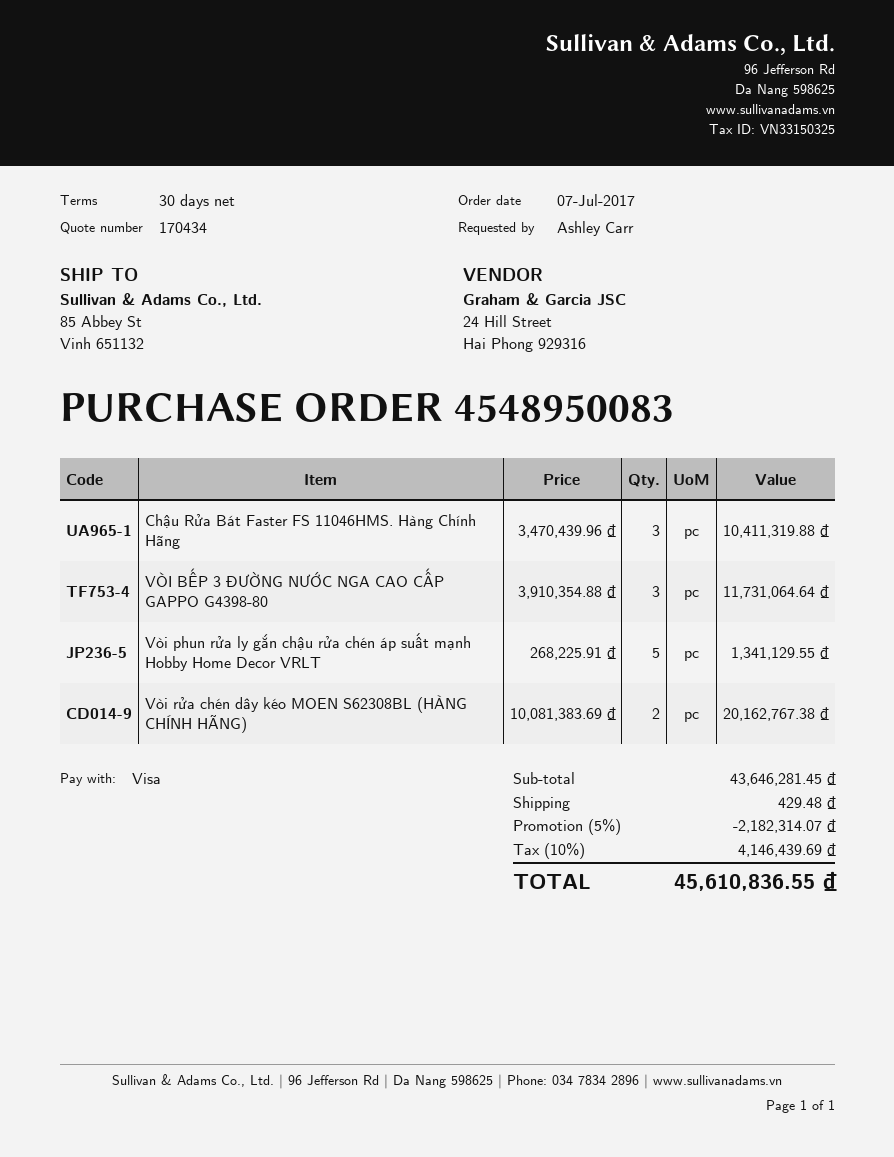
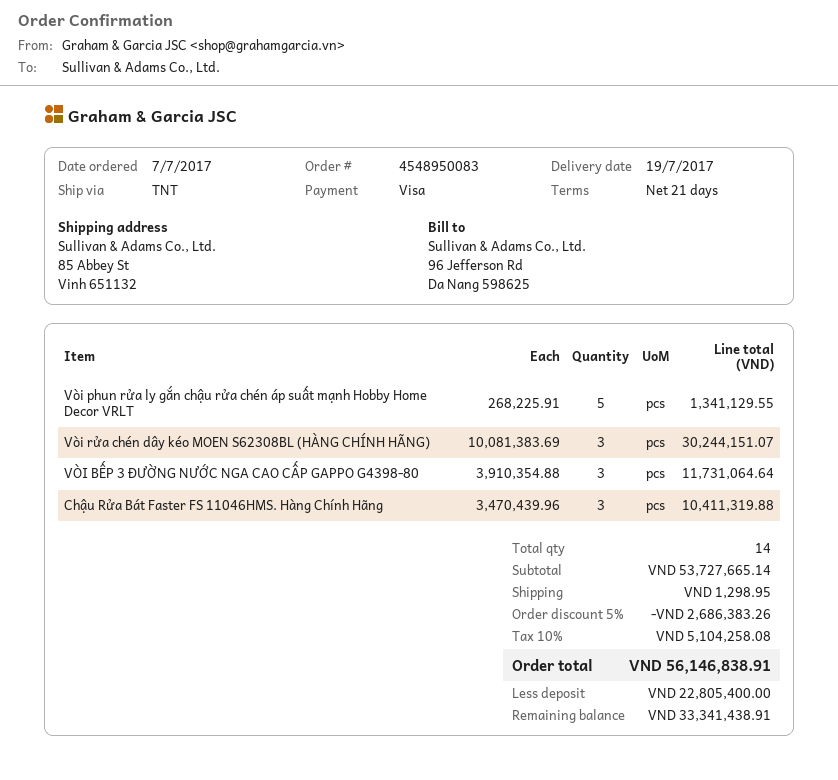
payment terms: 30 days -> 21 days
Vòi rửa chén dây kéo MOEN S62308BL (HÀNG CHÍNH HÃNG): 2 x 10081383.69 = 20162767.38 -> 3 x 10081383.69 = 30244151.07
subtotal: 43646281.45 -> 53727665.14
discount: 5% = 2182314.07 -> 5% = 2686383.26
shipping: 429.48 -> 1298.95
tax: 10% = 4146439.69 -> 10% = 5104258.08
total: 45610836.55 -> 56146838.91

